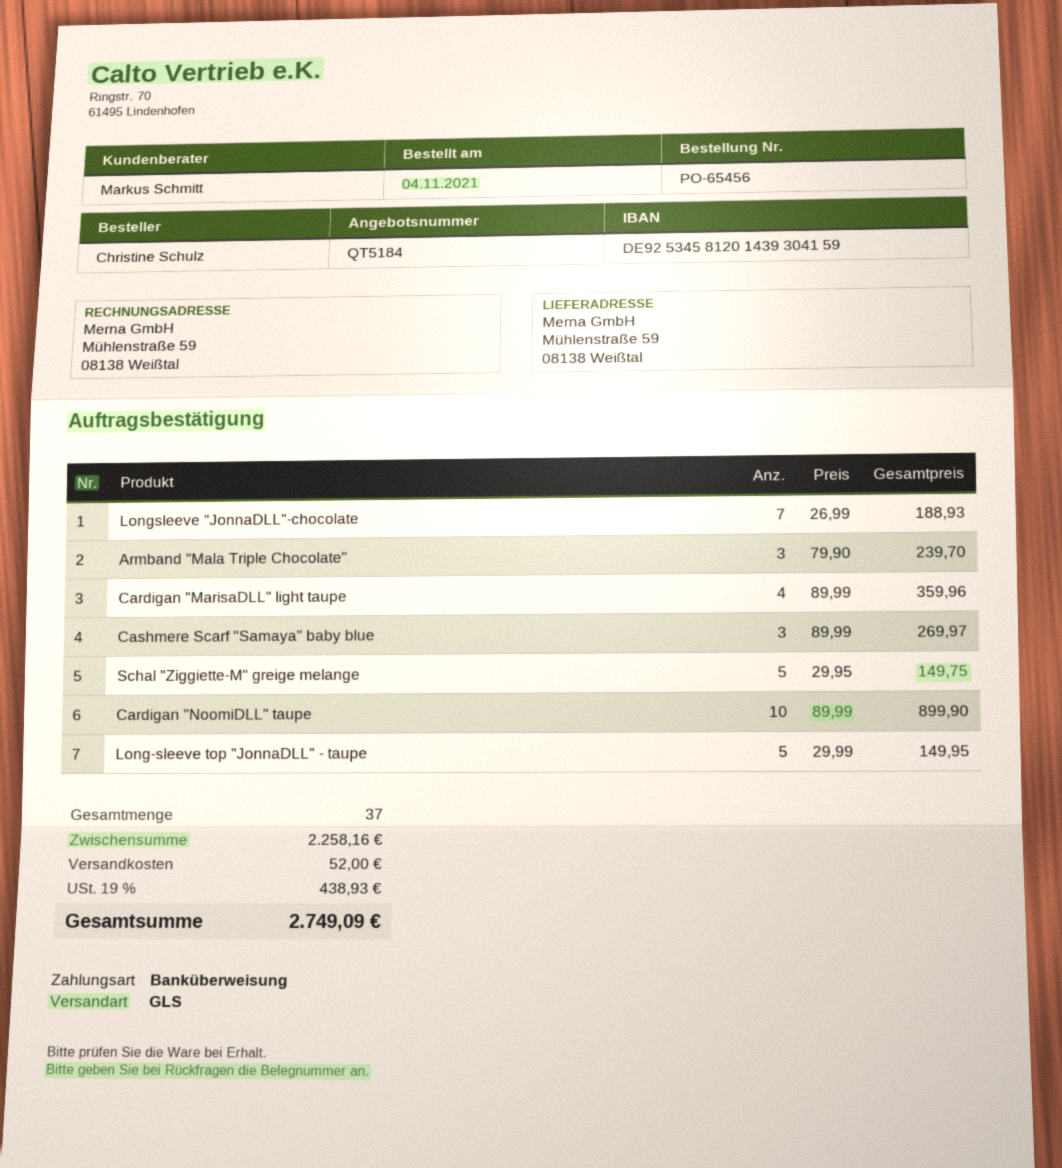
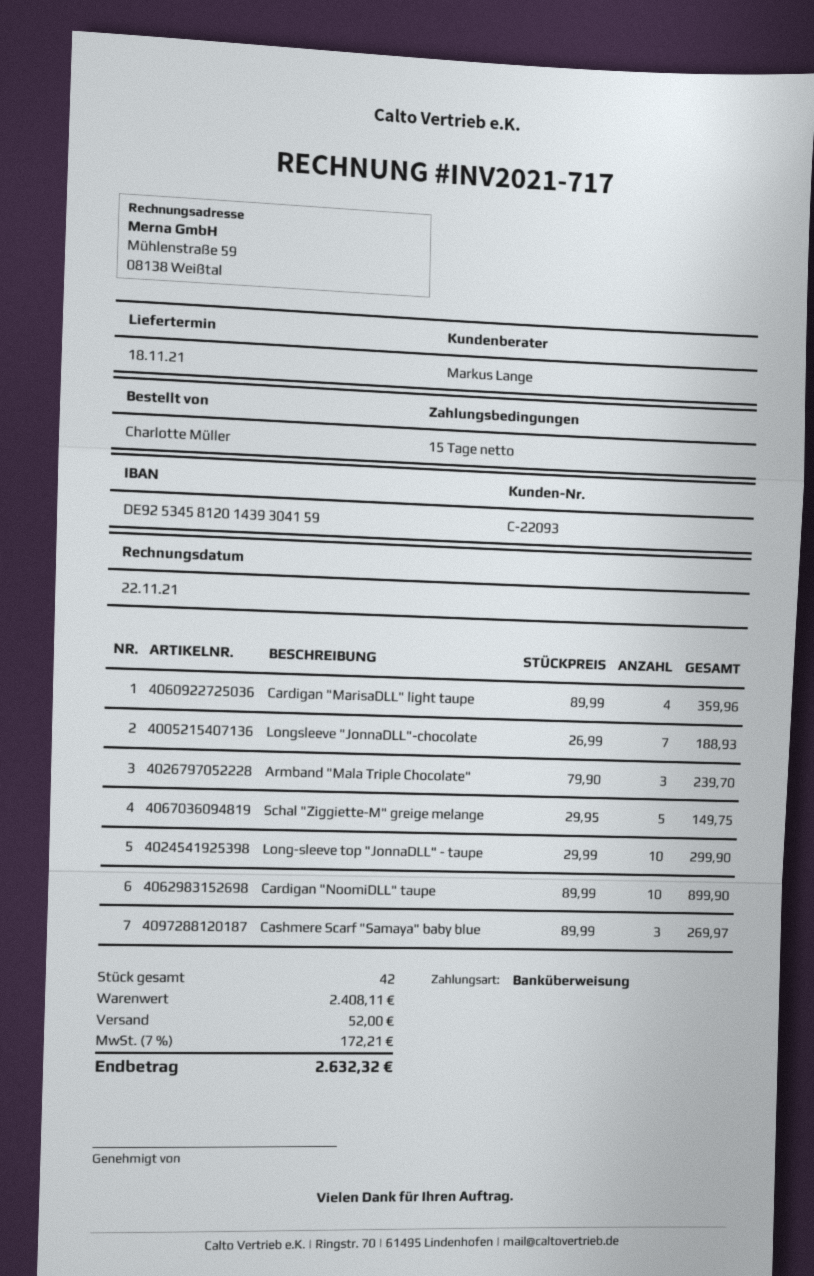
ordered by: Christine Schulz -> Charlotte Müller
sales rep: Markus Schmitt -> Markus Lange
Long-sleeve top "JonnaDLL" - taupe: 5 x 29.99 = 149.95 -> 10 x 29.99 = 299.90
total quantity: 37 -> 42
subtotal: 2258.16 -> 2408.11
tax: 19% = 438.93 -> 7% = 172.21
total: 2749.09 -> 2632.32

